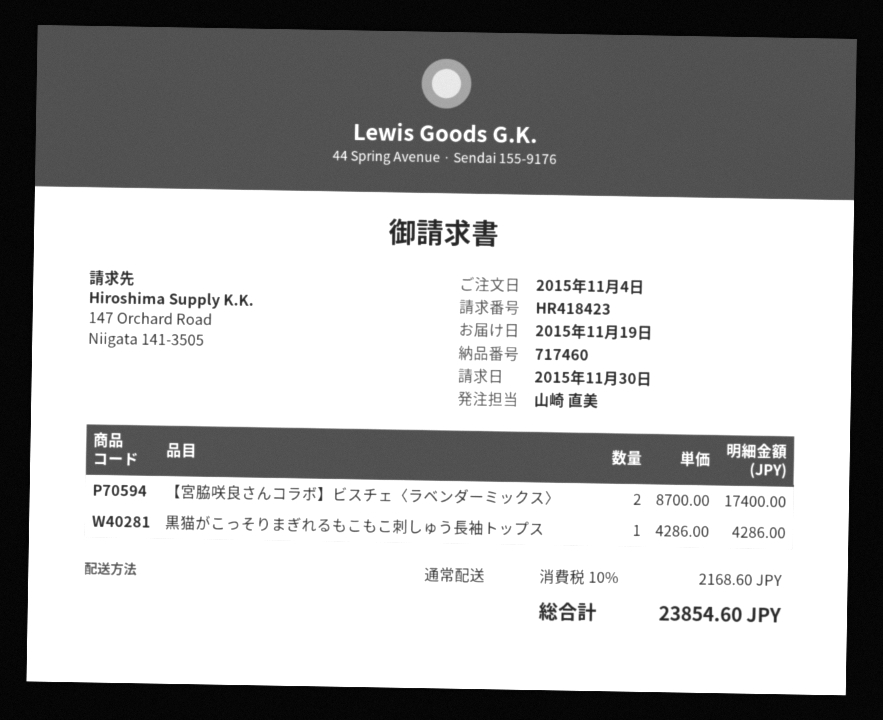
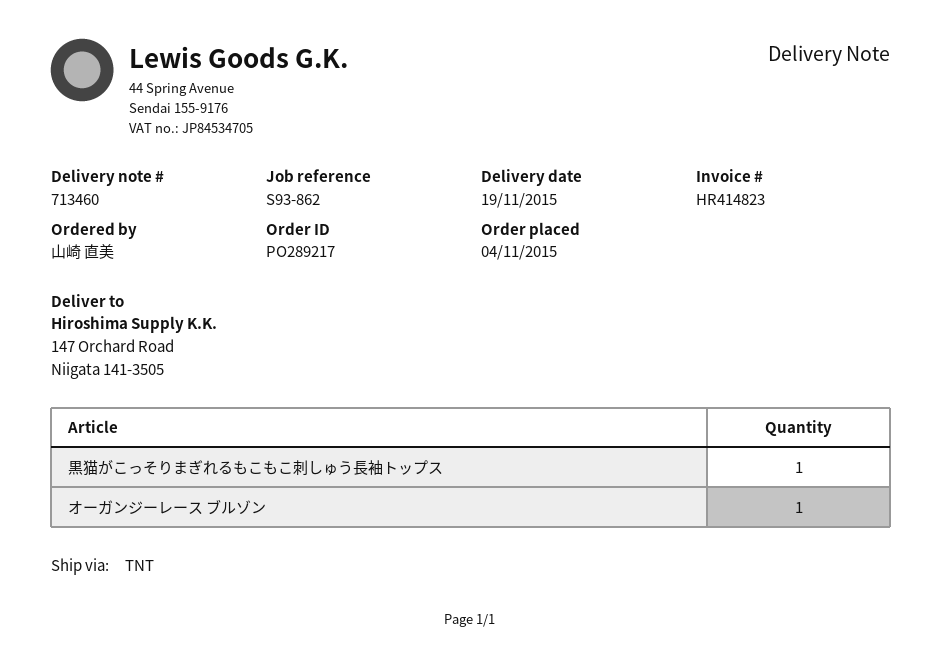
delivery note number: 717460 -> 713460
invoice number: HR418423 -> HR414823
shipping method: standard -> TNT
【宮脇咲良さんコラボ】ビスチェ〈ラベンダーミックス〉: 2 -> none
オーガンジーレース ブルゾン: none -> 1

